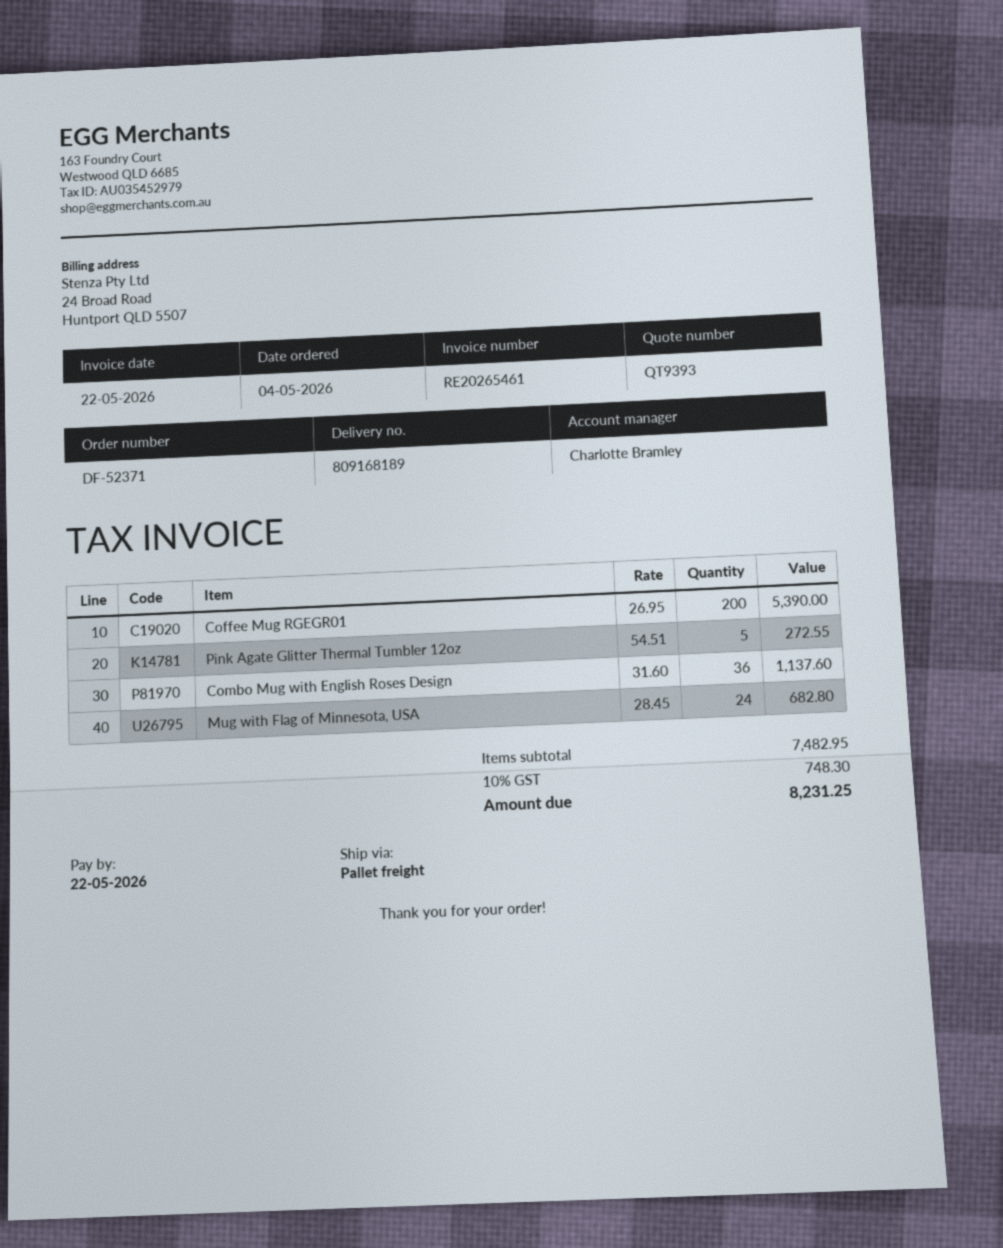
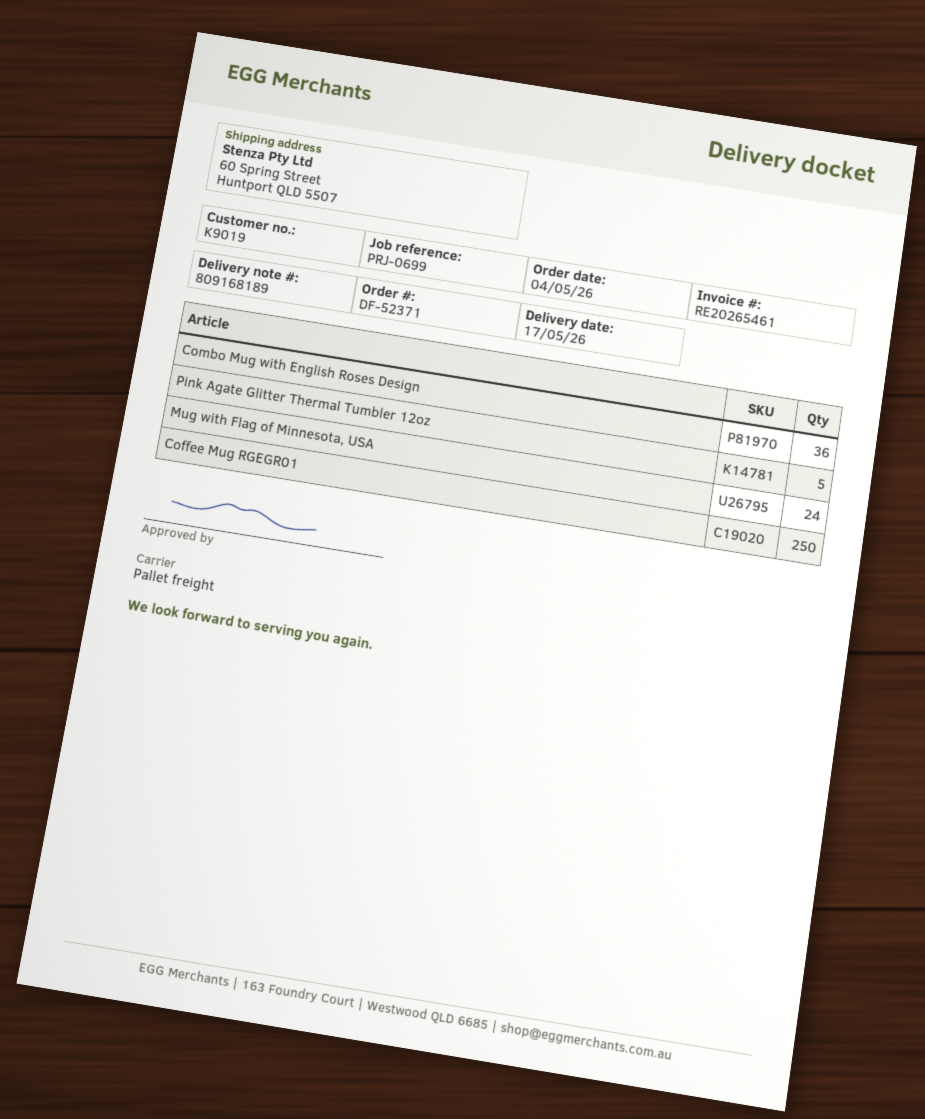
Coffee Mug RGEGR01: 200 -> 250

